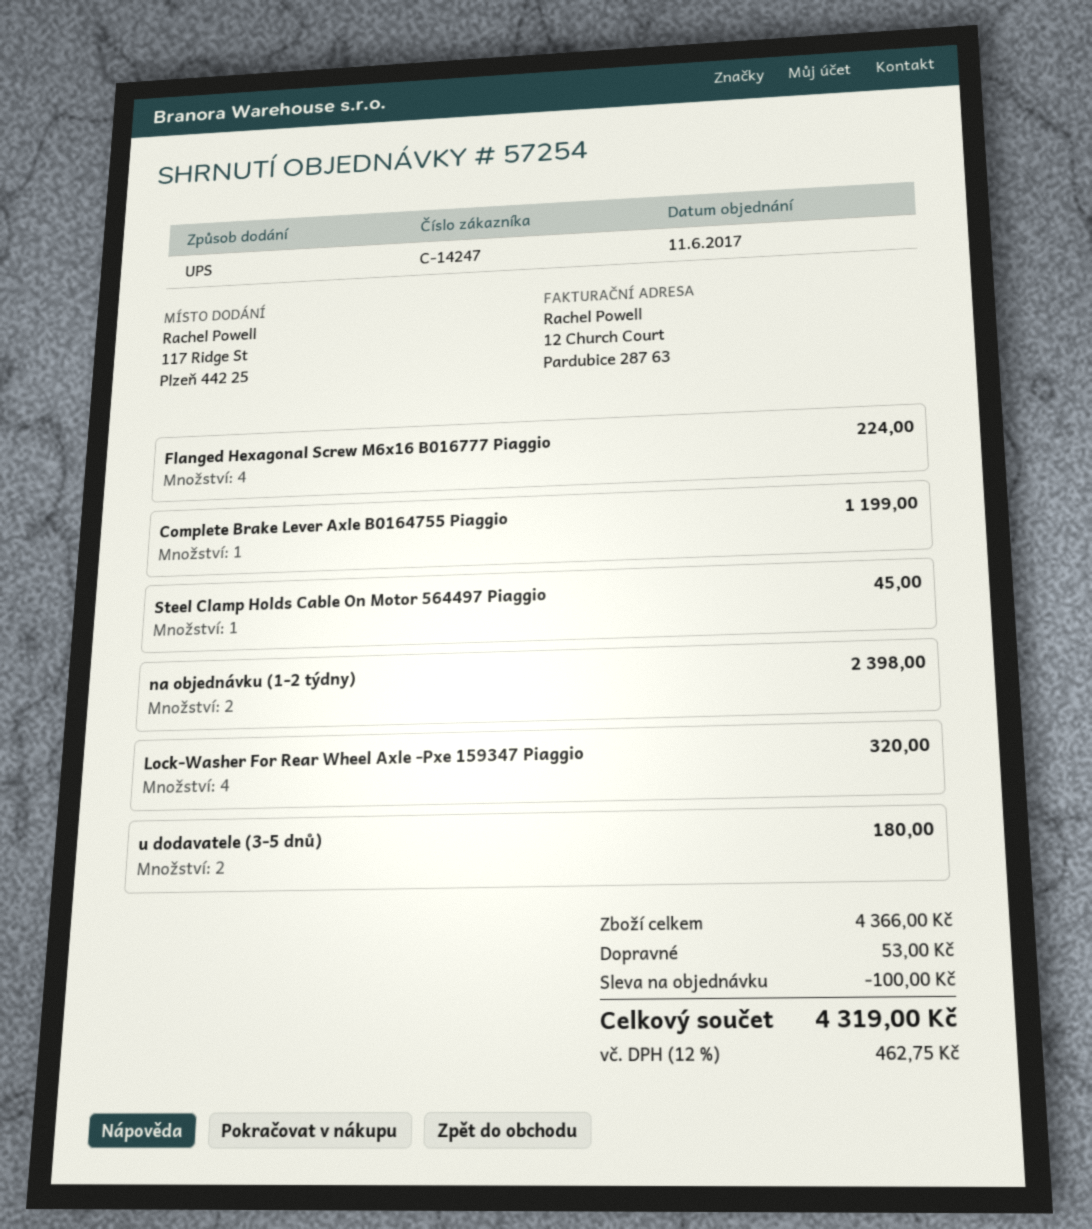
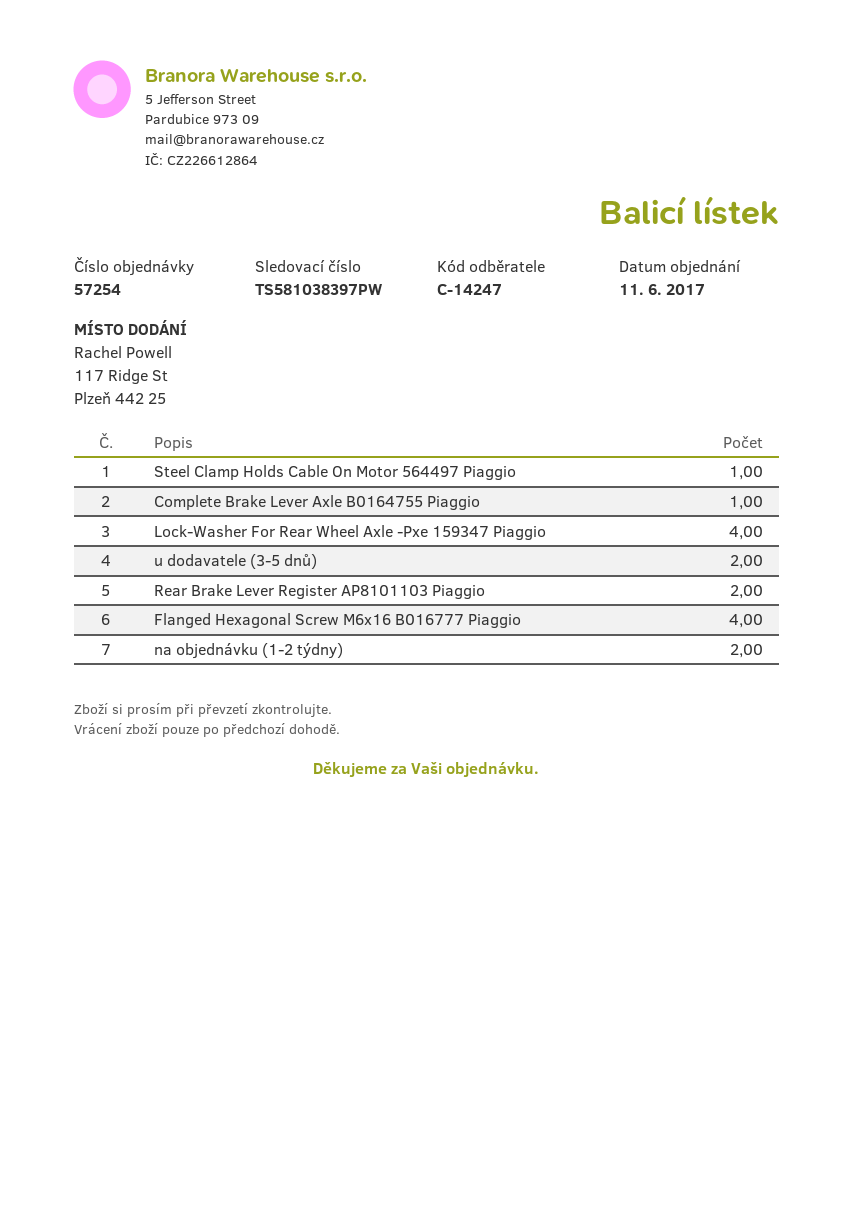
Rear Brake Lever Register AP8101103 Piaggio: none -> 2

